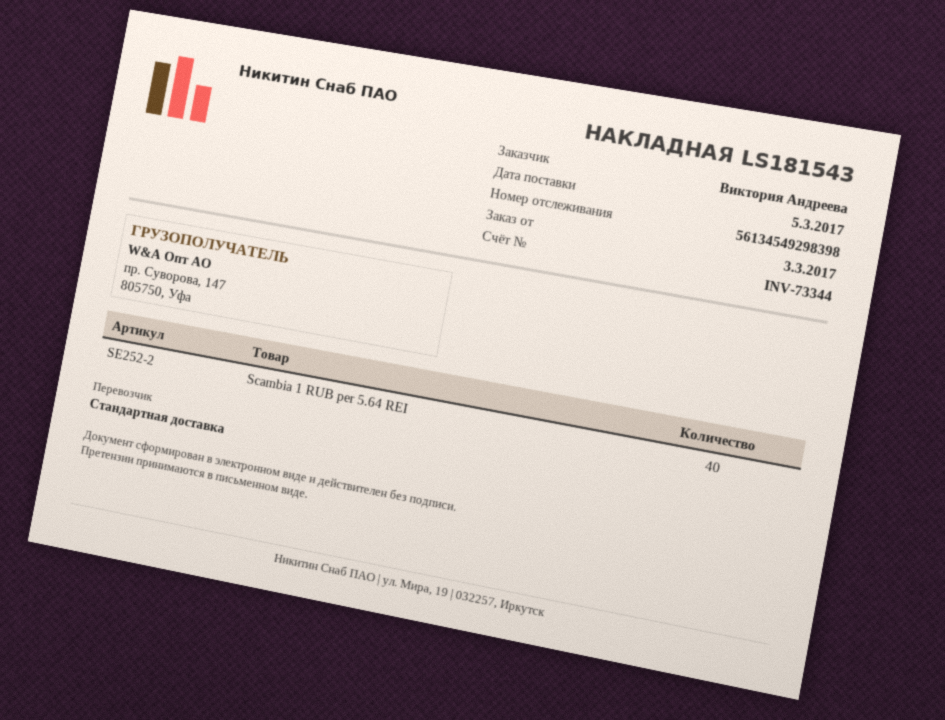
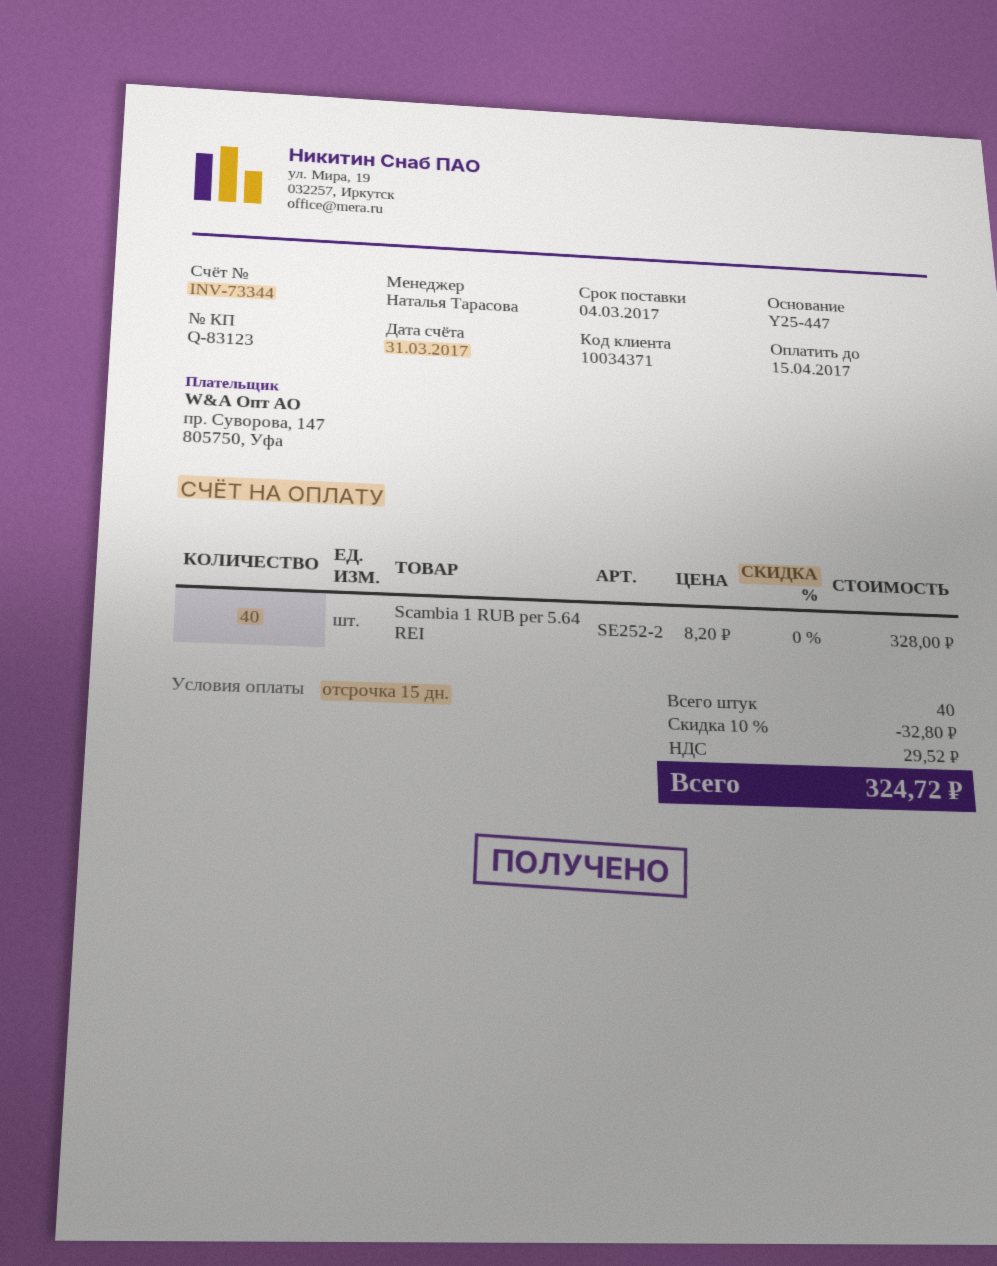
delivery date: 2017-03-05 -> 2017-03-04

